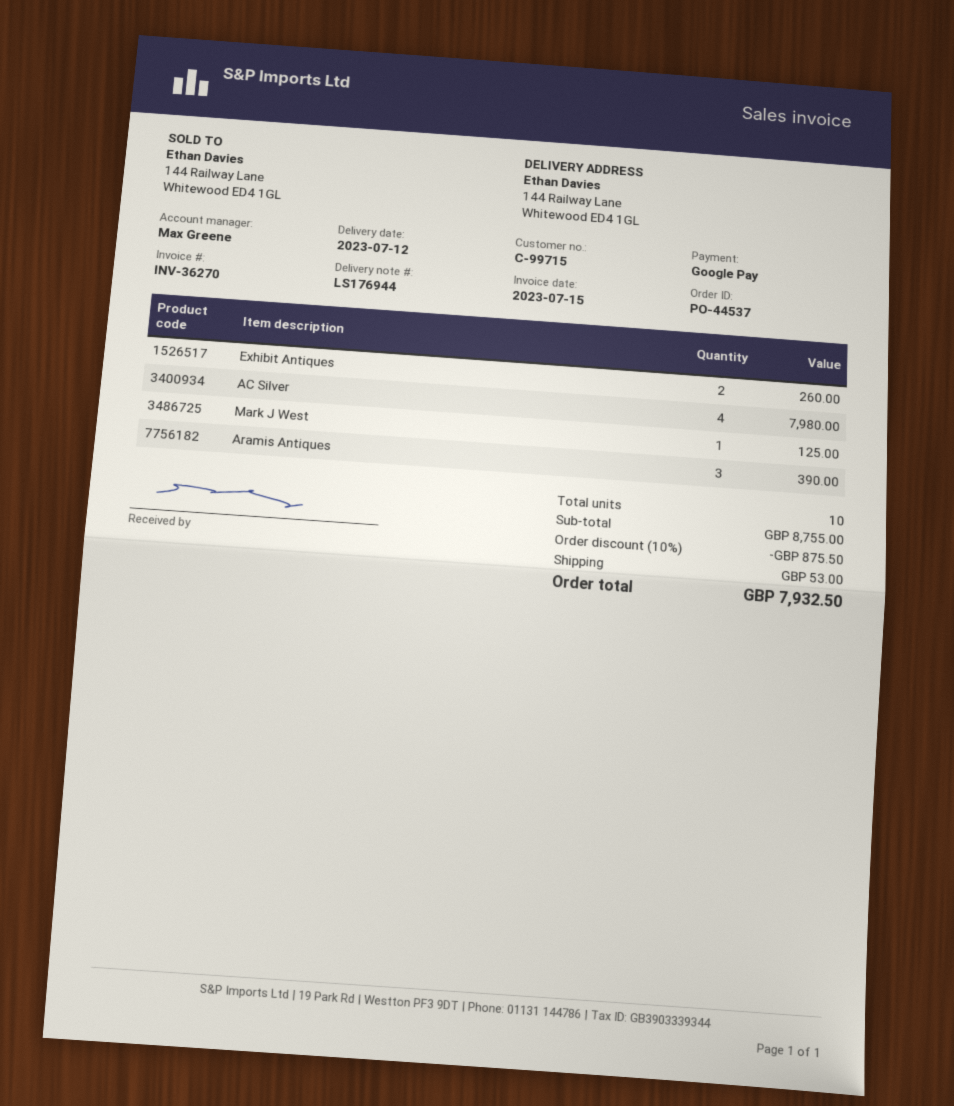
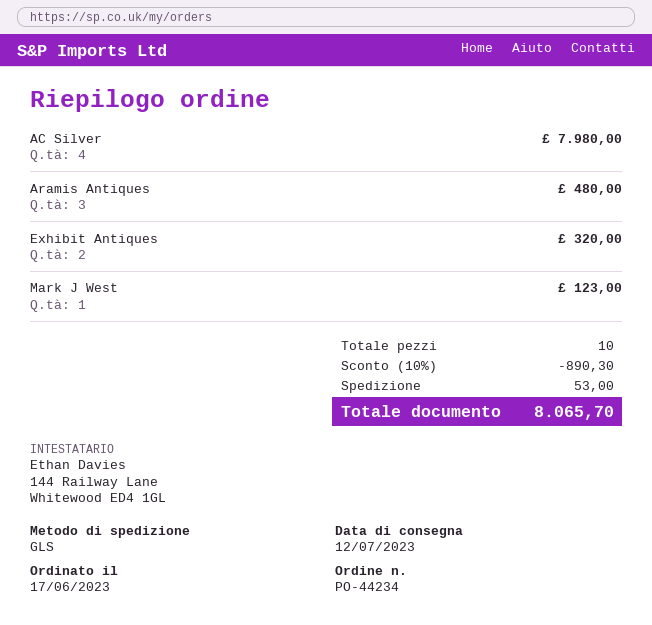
order number: PO-44537 -> PO-44234
Exhibit Antiques: 2 for 260.00 -> 2 for 320.00
Mark J West: 1 for 125.00 -> 1 for 123.00
Aramis Antiques: 3 for 390.00 -> 3 for 480.00
discount: 10% = 875.50 -> 10% = 890.30
total: 7932.50 -> 8065.70

